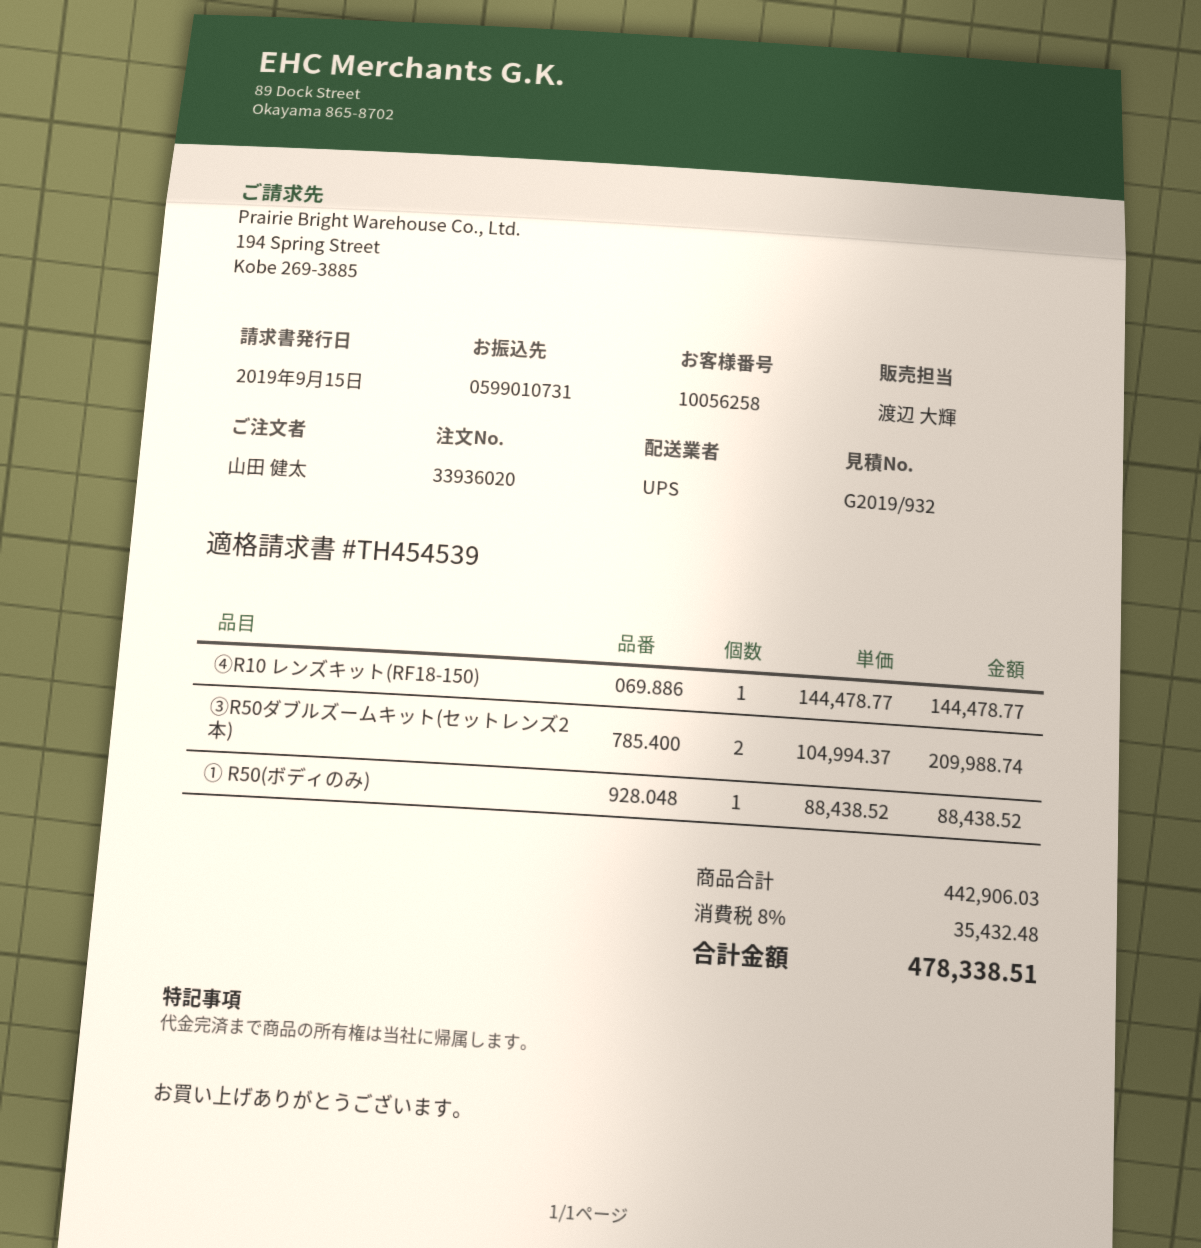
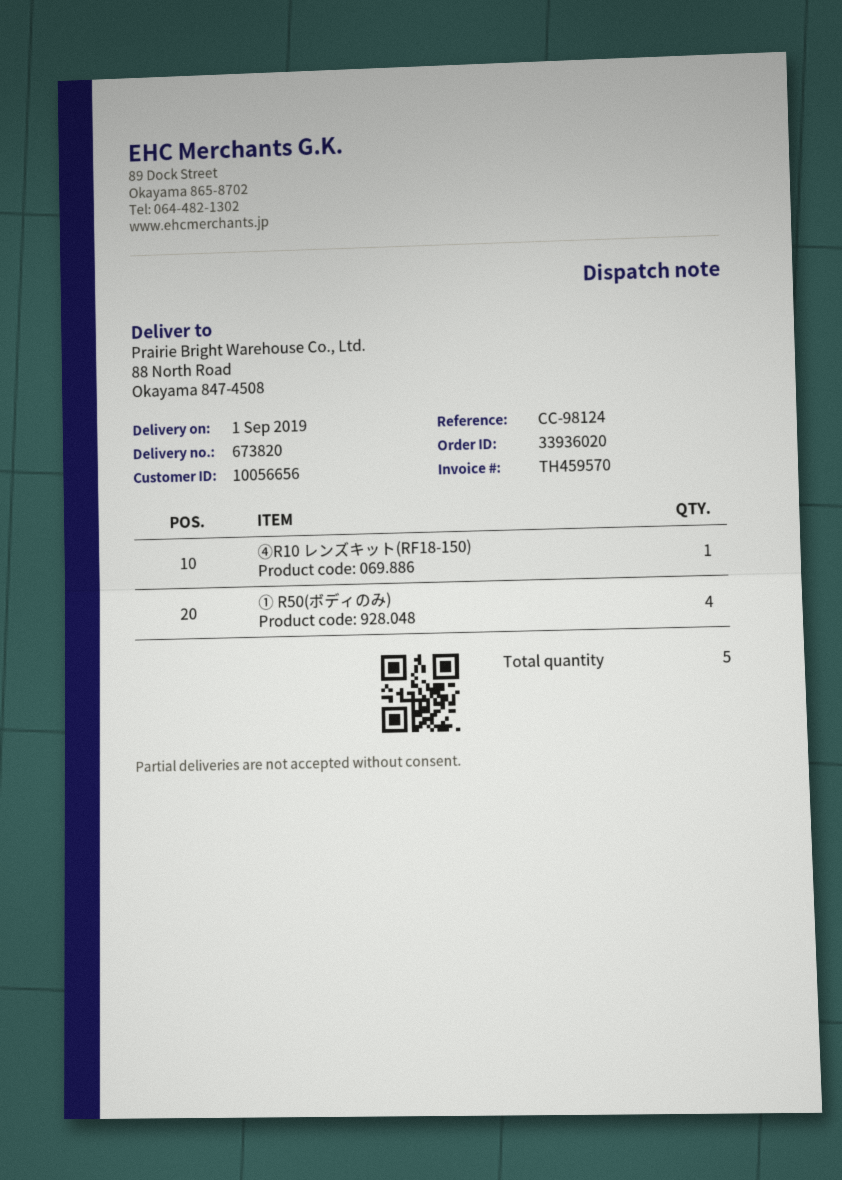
invoice number: TH454539 -> TH459570
customer number: 10056258 -> 10056656
③R50ダブルズームキット(セットレンズ2本): 2 -> none
① R50(ボディのみ): 1 -> 4

